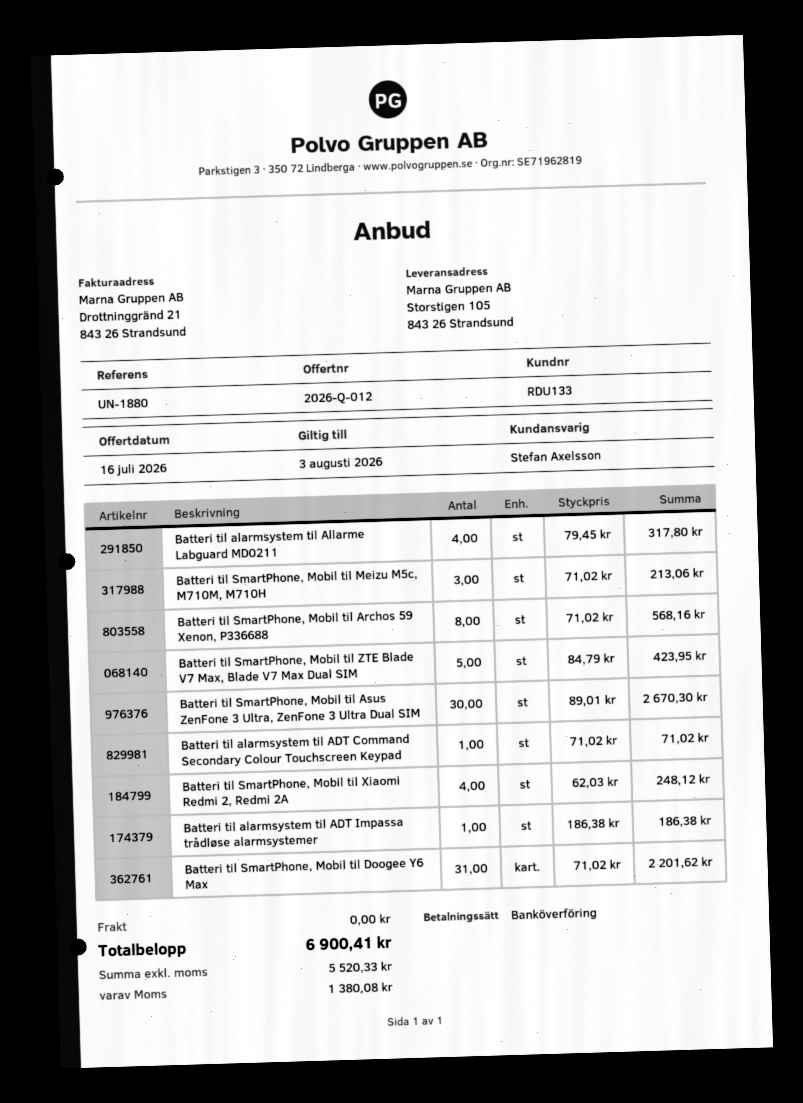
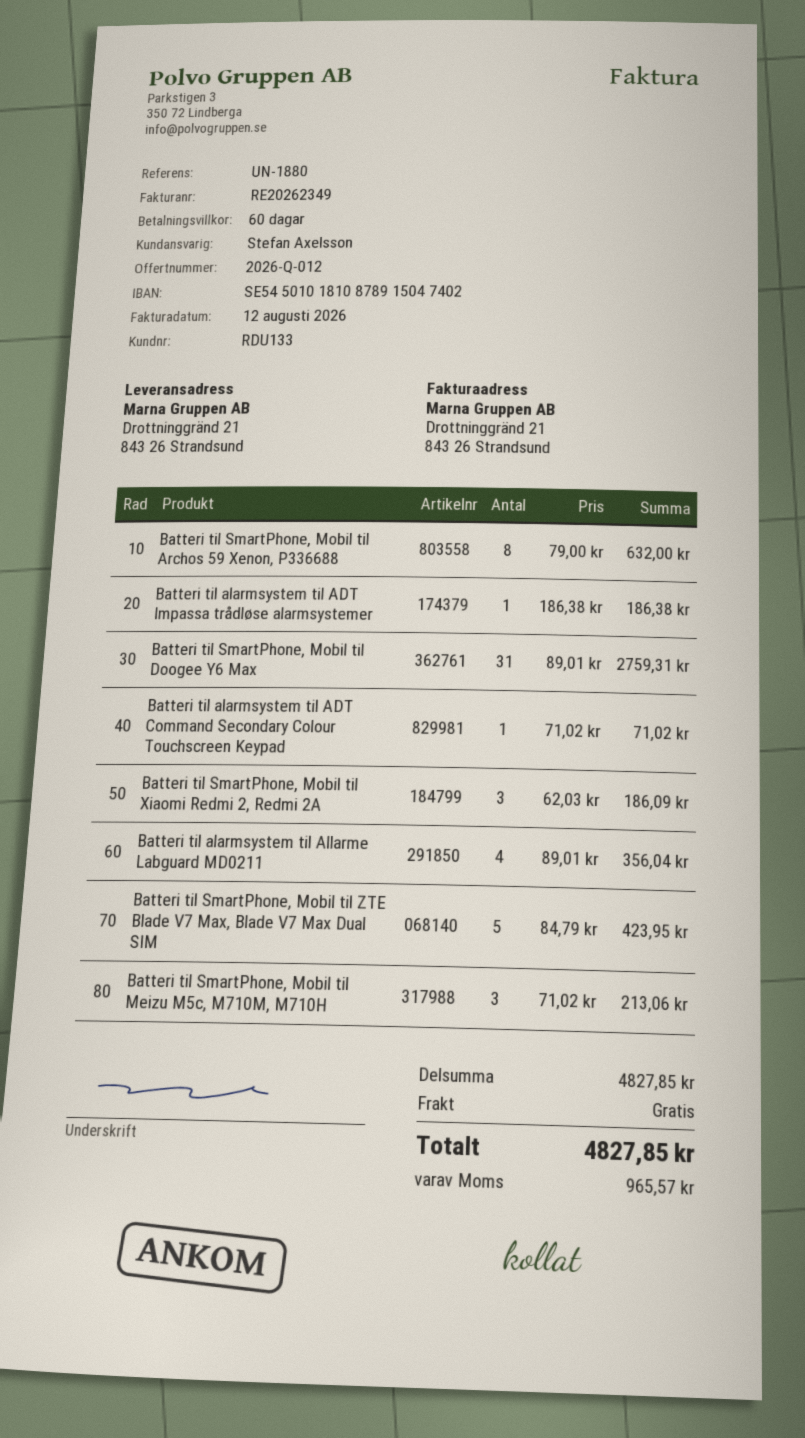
ship to: Storstigen 105, 843 26 Strandsund -> Drottninggränd 21, 843 26 Strandsund
Batteri til alarmsystem til Allarme Labguard MD0211: 4 x 79.45 = 317.80 -> 4 x 89.01 = 356.04
Batteri til SmartPhone, Mobil til Archos 59 Xenon, P336688: 8 x 71.02 = 568.16 -> 8 x 79.00 = 632.00
Batteri til SmartPhone, Mobil til Asus ZenFone 3 Ultra, ZenFone 3 Ultra Dual SIM: 30 x 89.01 = 2670.30 -> none
Batteri til SmartPhone, Mobil til Xiaomi Redmi 2, Redmi 2A: 4 x 62.03 = 248.12 -> 3 x 62.03 = 186.09
Batteri til SmartPhone, Mobil til Doogee Y6 Max: 31 x 71.02 = 2201.62 -> 31 x 89.01 = 2759.31
tax: 1380.08 -> 965.57
total: 6900.41 -> 4827.85

